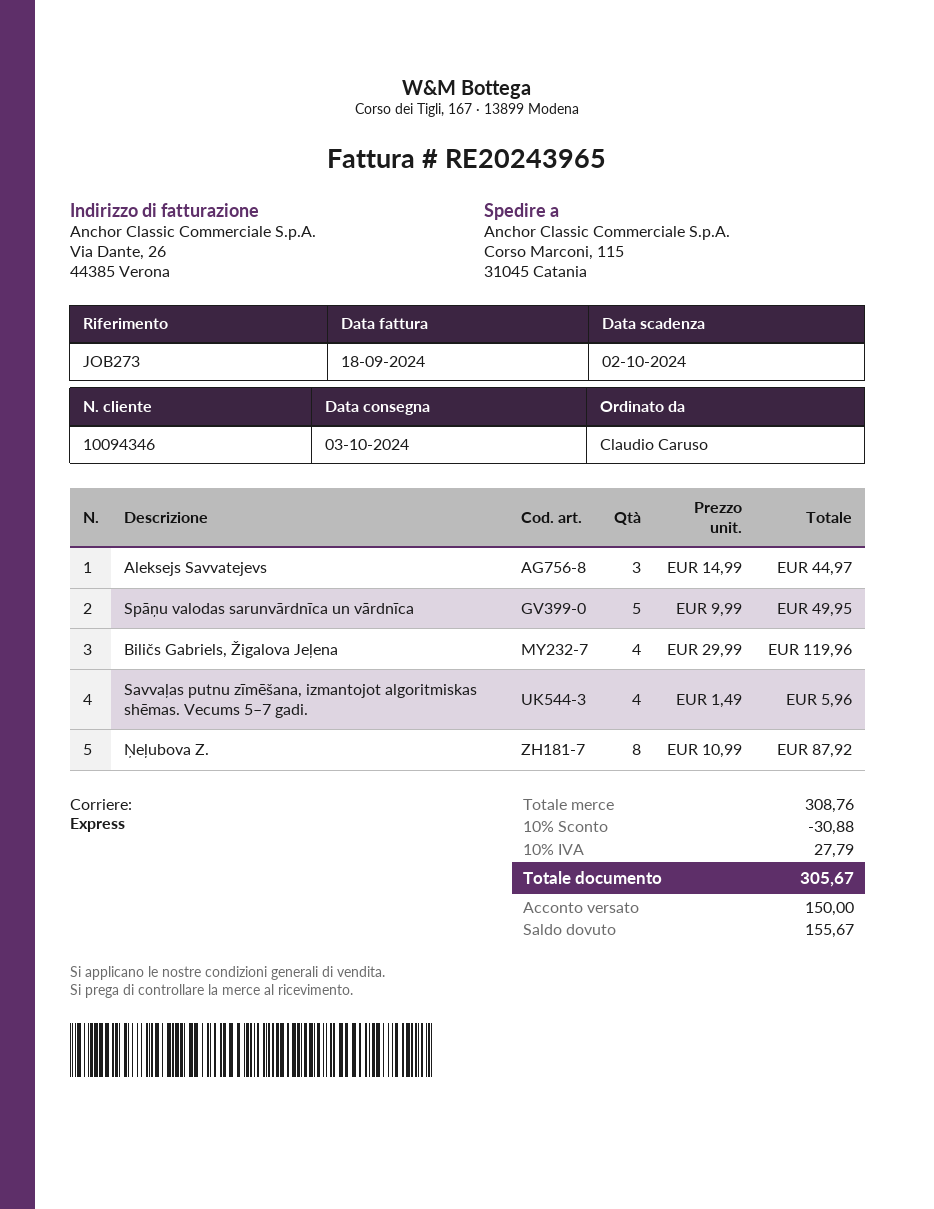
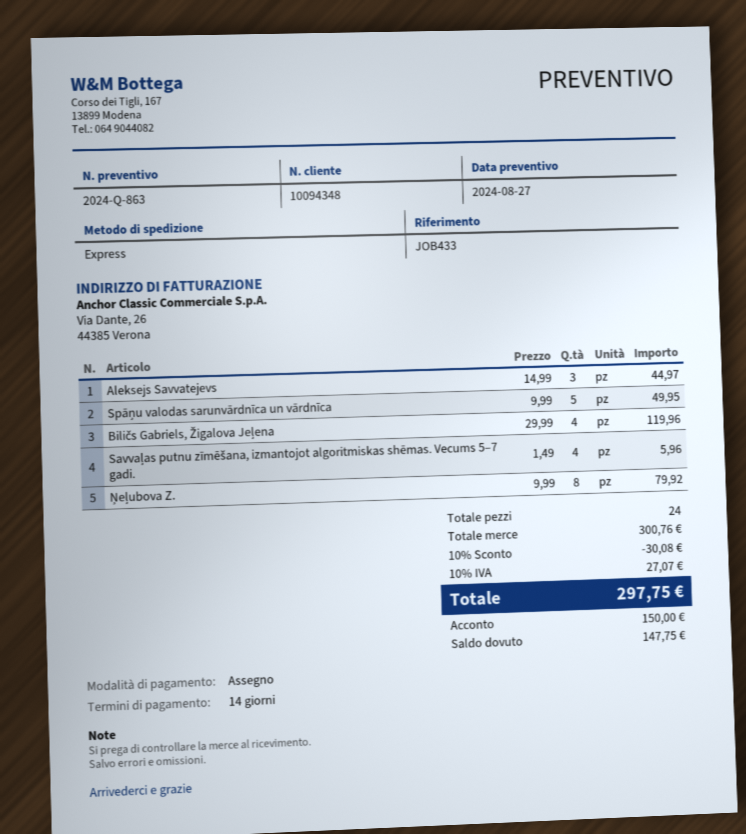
customer number: 10094346 -> 10094348
reference: JOB273 -> JOB433
Ņeļubova Z.: 8 x 10.99 = 87.92 -> 8 x 9.99 = 79.92
subtotal: 308.76 -> 300.76
discount: 10% = 30.88 -> 10% = 30.08
tax: 10% = 27.79 -> 10% = 27.07
total: 305.67 -> 297.75
balance: 155.67 -> 147.75

